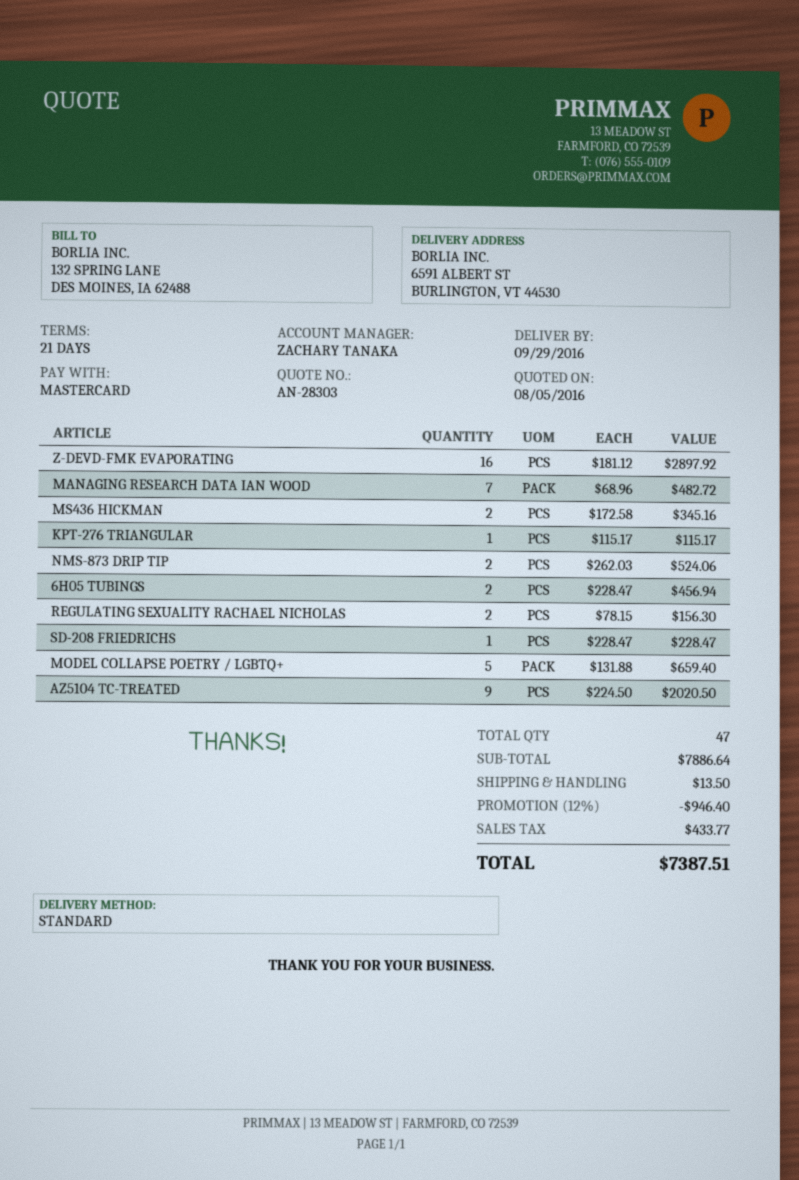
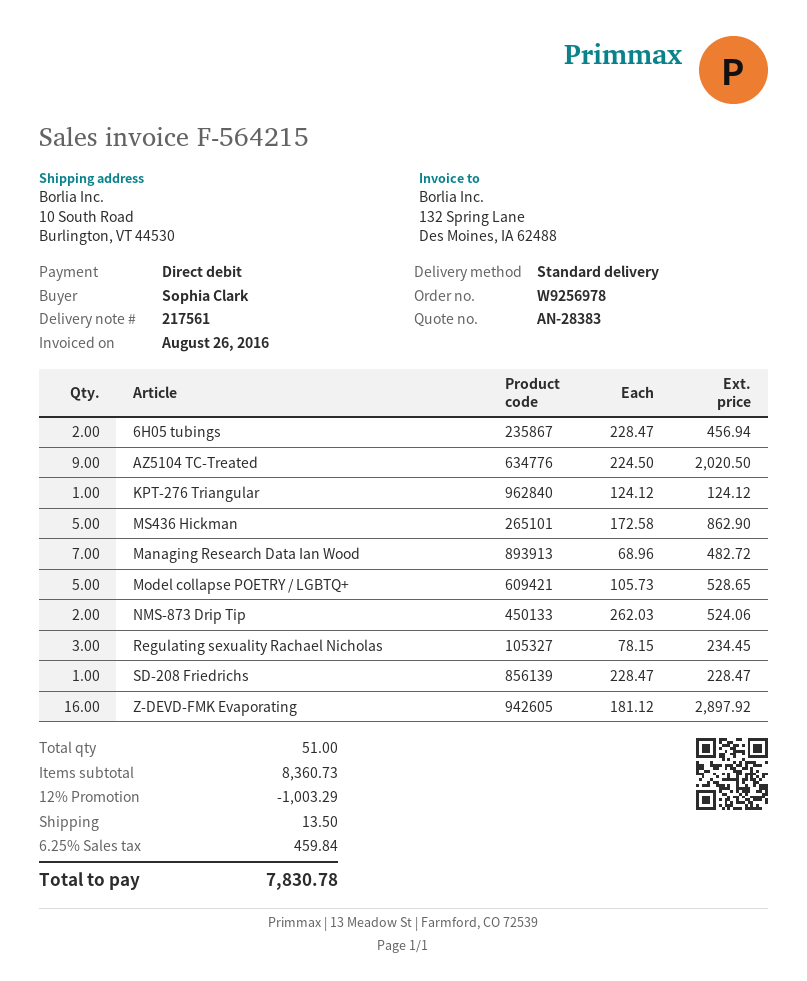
quote number: AN-28303 -> AN-28383
payment method: Mastercard -> direct debit
ship to: 6591 ALBERT ST, BURLINGTON, VT 44530 -> 10 South Road, Burlington, VT 44530
MS436 HICKMAN: 2 x 172.58 = 345.16 -> 5 x 172.58 = 862.90
KPT-276 TRIANGULAR: 1 x 115.17 = 115.17 -> 1 x 124.12 = 124.12
REGULATING SEXUALITY RACHAEL NICHOLAS: 2 x 78.15 = 156.30 -> 3 x 78.15 = 234.45
MODEL COLLAPSE POETRY / LGBTQ+: 5 x 131.88 = 659.40 -> 5 x 105.73 = 528.65
total quantity: 47 -> 51
subtotal: 7886.64 -> 8360.73
discount: 12% = 946.40 -> 12% = 1003.29
tax: 433.77 -> 459.84
total: 7387.51 -> 7830.78

